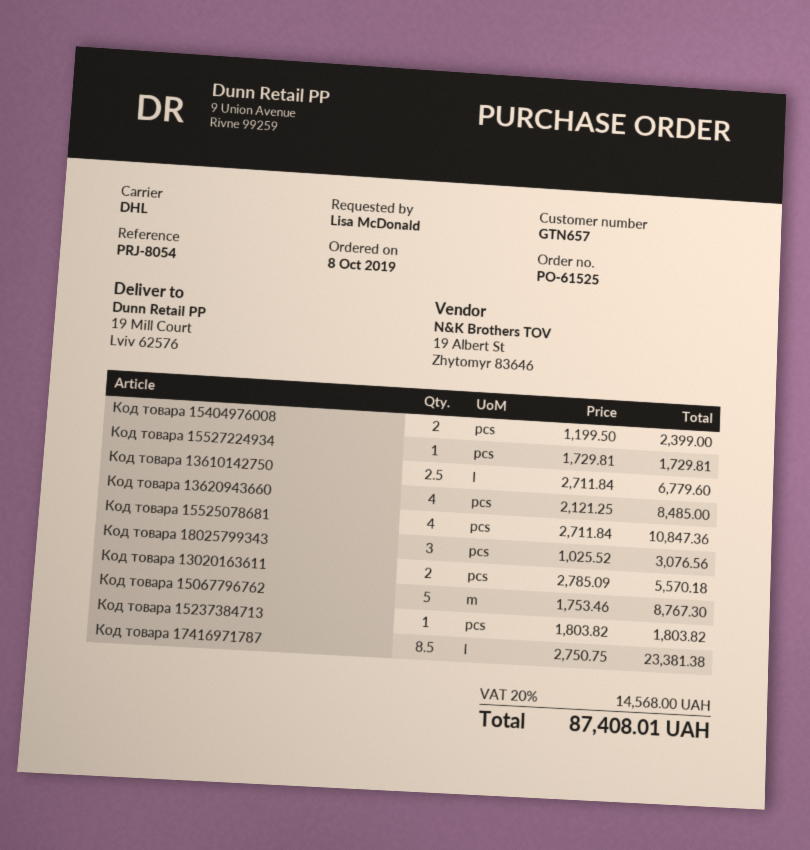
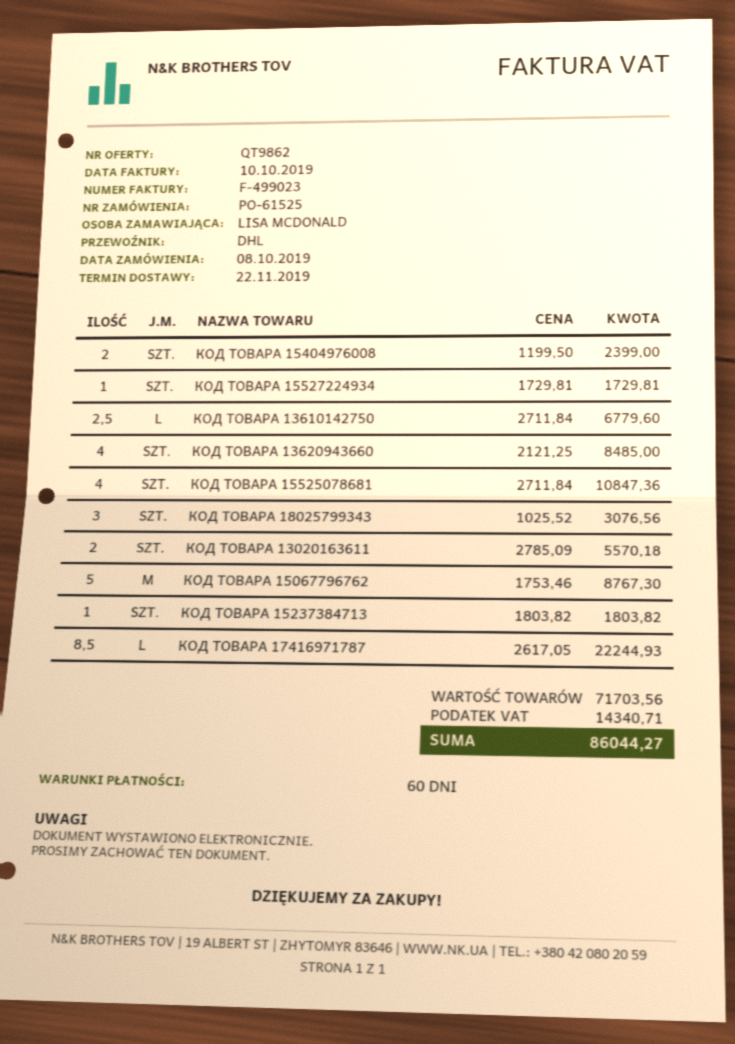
Код товара 17416971787: 8.5 x 2750.75 = 23381.38 -> 8.5 x 2617.05 = 22244.93
tax: 14568.00 -> 14340.71
total: 87408.01 -> 86044.27

